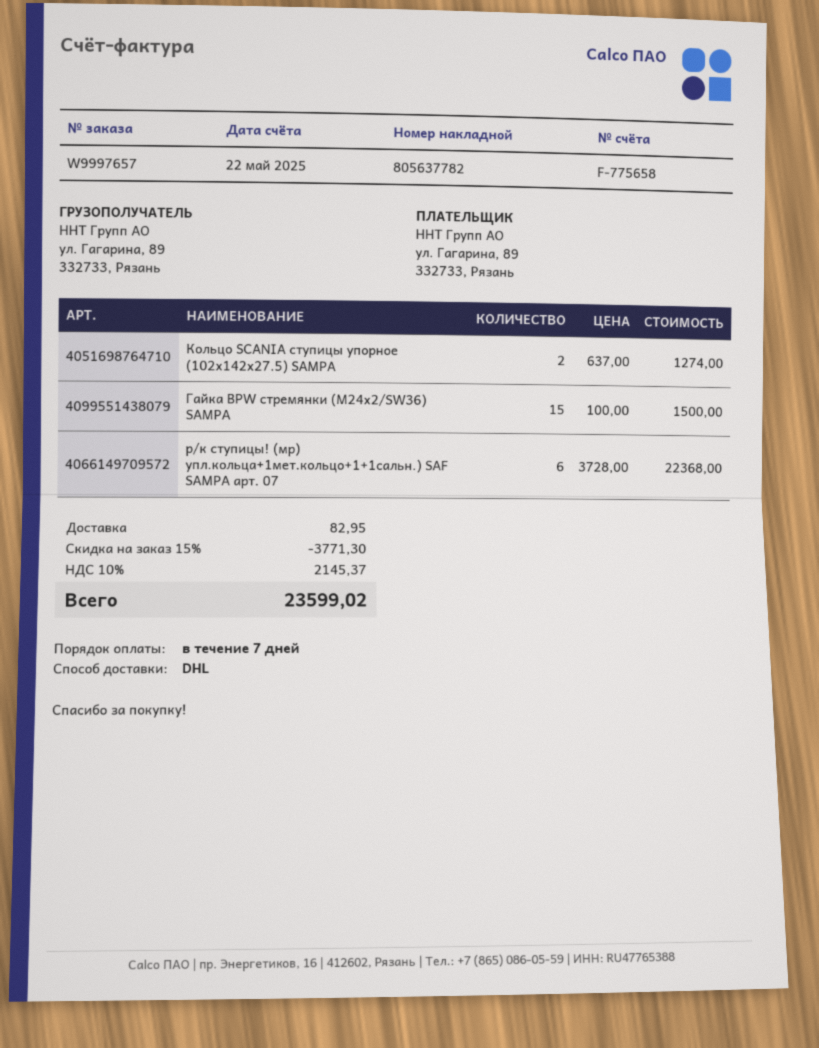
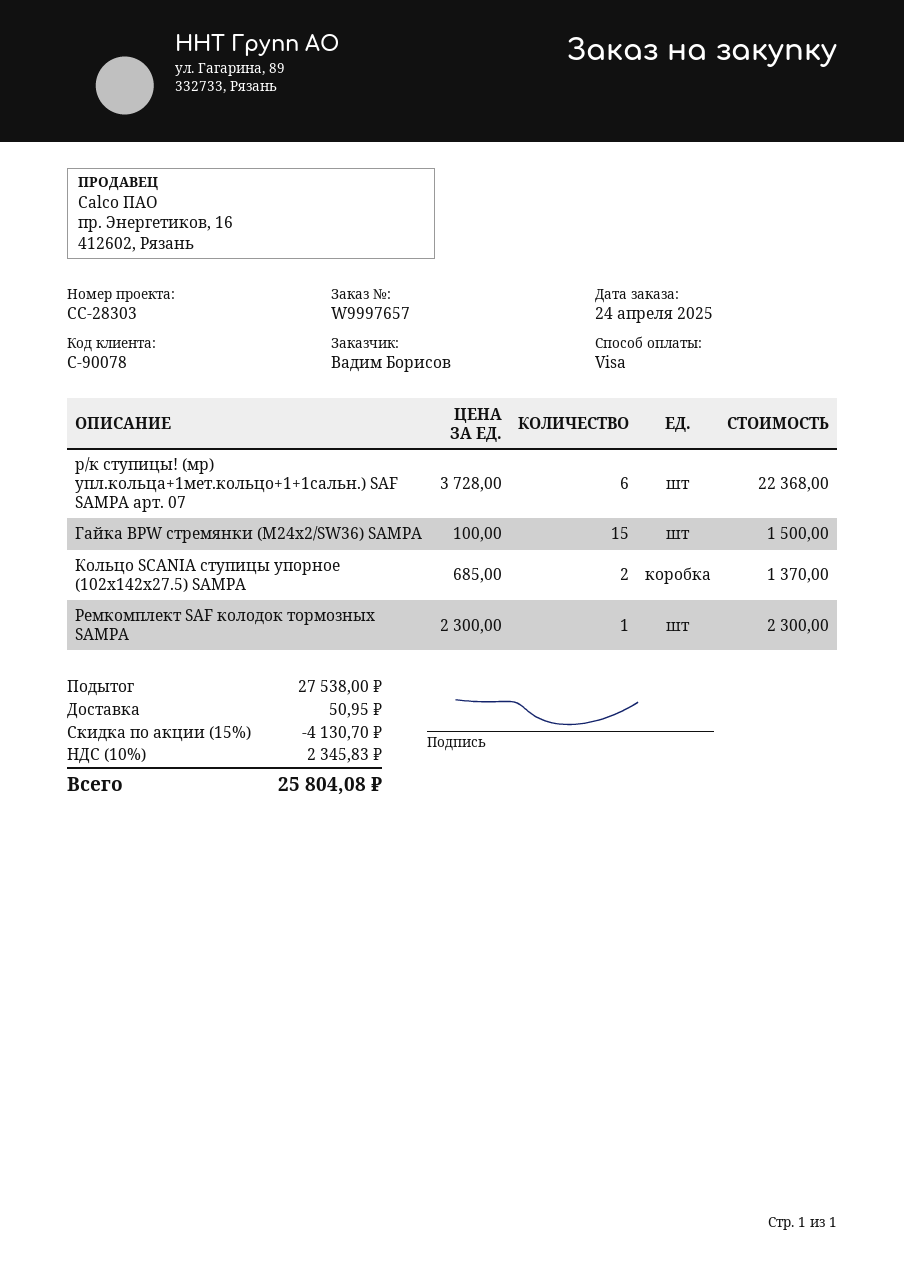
Кольцо SCANIA ступицы упорное (102x142x27.5) SAMPA: 2 x 637.00 = 1274.00 -> 2 x 685.00 = 1370.00
Ремкомплект SAF колодок тормозных SAMPA: none -> 1 x 2300.00 = 2300.00
discount: 15% = 3771.30 -> 15% = 4130.70
shipping: 82.95 -> 50.95
tax: 10% = 2145.37 -> 10% = 2345.83
total: 23599.02 -> 25804.08

